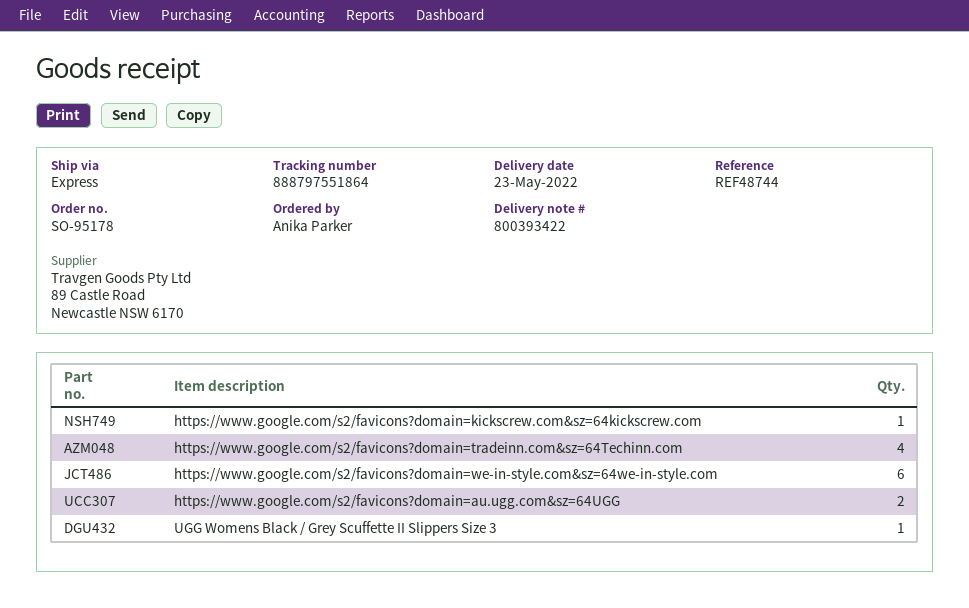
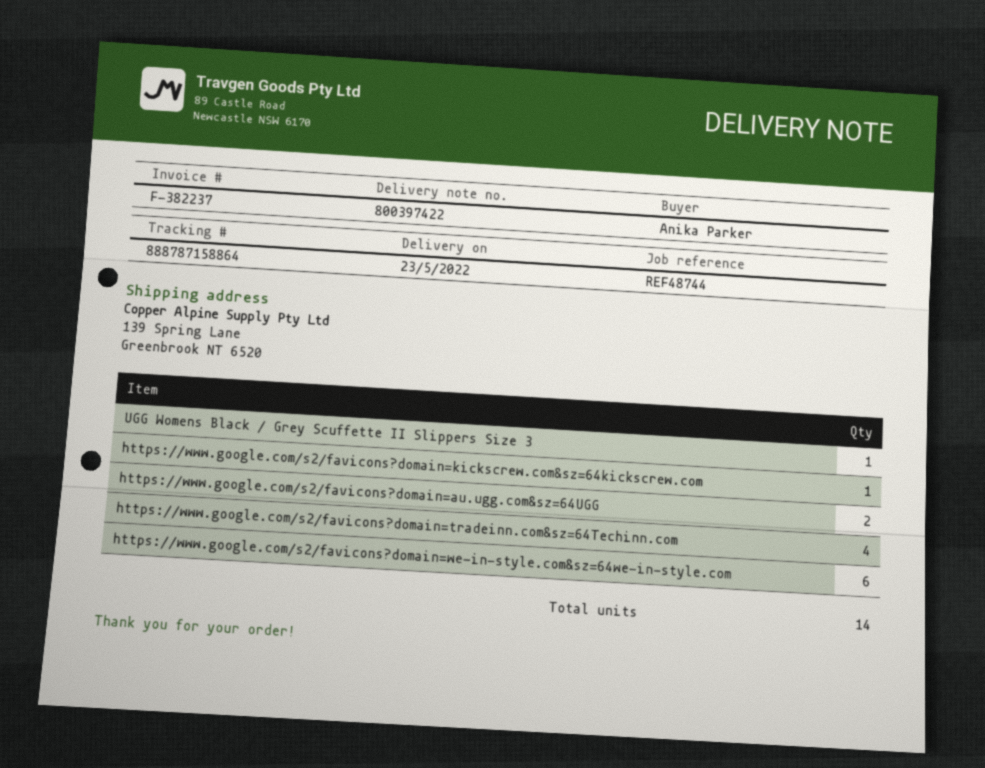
delivery note number: 800393422 -> 800397422
tracking number: 888797551864 -> 888787158864

